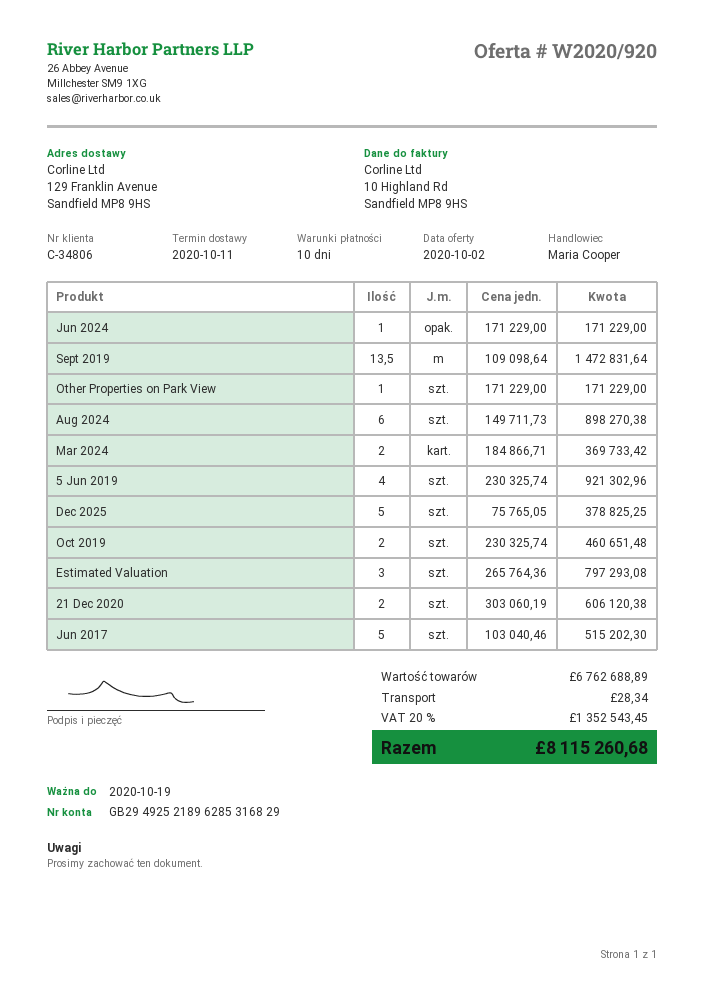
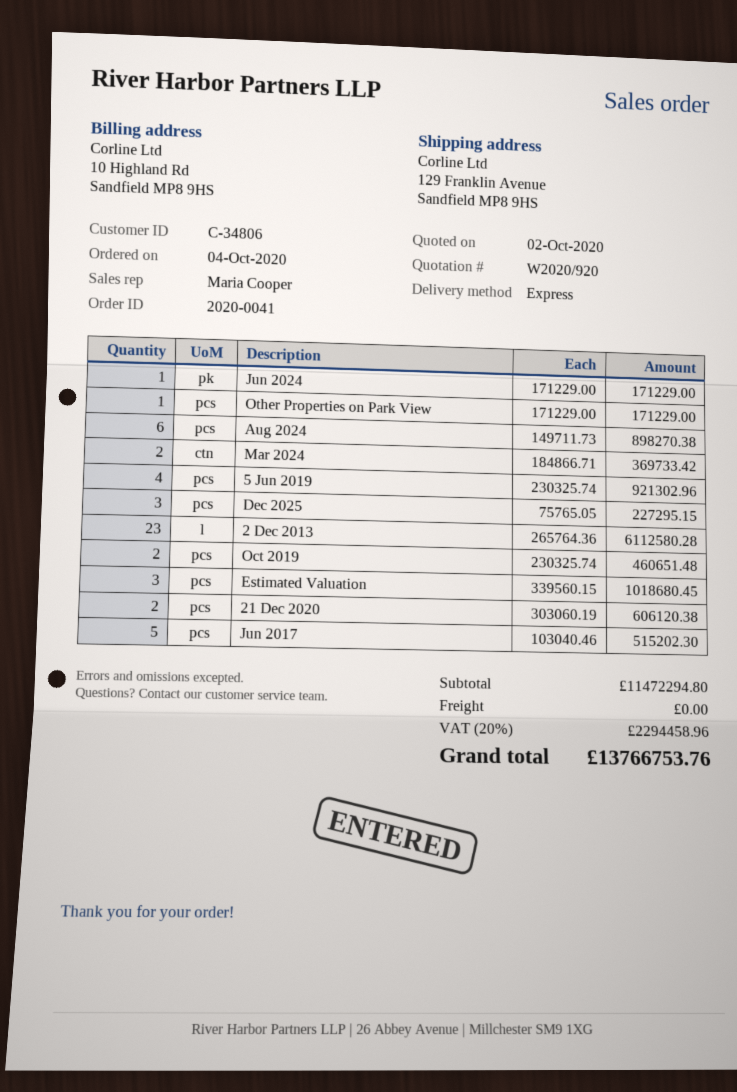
Sept 2019: 13.5 x 109098.64 = 1472831.64 -> none
Dec 2025: 5 x 75765.05 = 378825.25 -> 3 x 75765.05 = 227295.15
Estimated Valuation: 3 x 265764.36 = 797293.08 -> 3 x 339560.15 = 1018680.45
2 Dec 2013: none -> 23 x 265764.36 = 6112580.28
subtotal: 6762688.89 -> 11472294.80
shipping: 28.34 -> 0.00
tax: 20% = 1352543.45 -> 20% = 2294458.96
total: 8115260.68 -> 13766753.76

